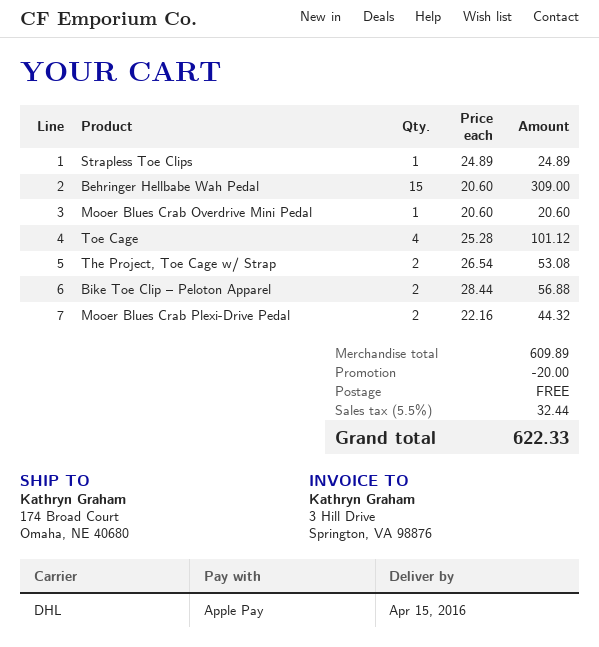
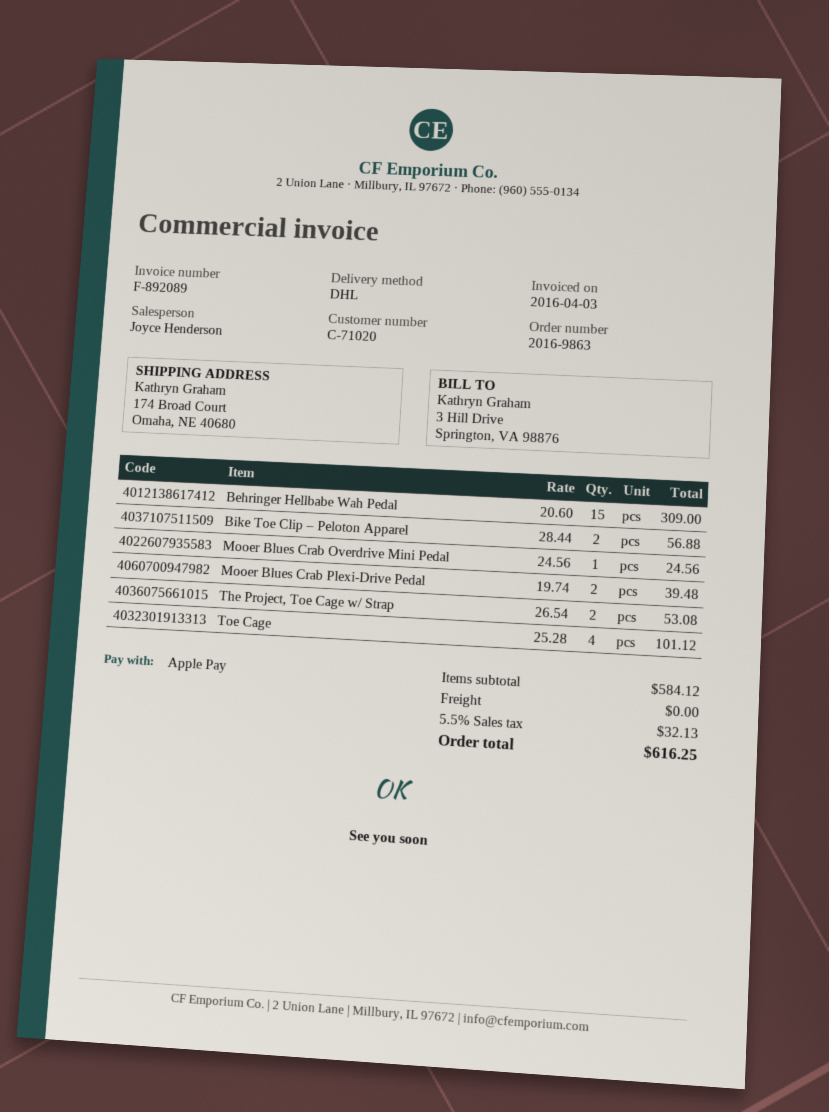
Strapless Toe Clips: 1 x 24.89 = 24.89 -> none
Mooer Blues Crab Overdrive Mini Pedal: 1 x 20.60 = 20.60 -> 1 x 24.56 = 24.56
Mooer Blues Crab Plexi-Drive Pedal: 2 x 22.16 = 44.32 -> 2 x 19.74 = 39.48
subtotal: 609.89 -> 584.12
discount: 20.00 -> none
tax: 5.5% = 32.44 -> 5.5% = 32.13
total: 622.33 -> 616.25

